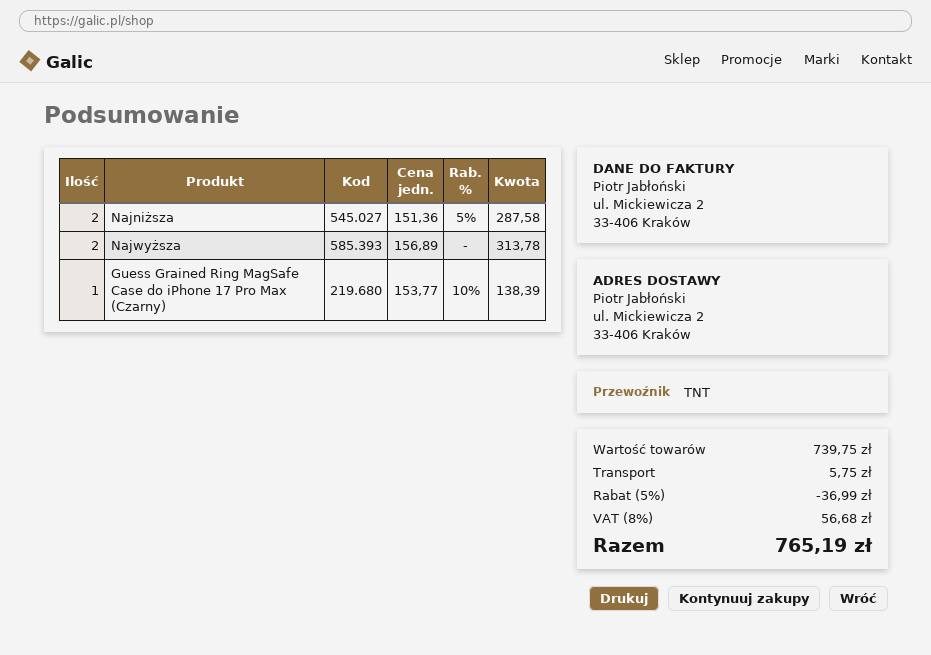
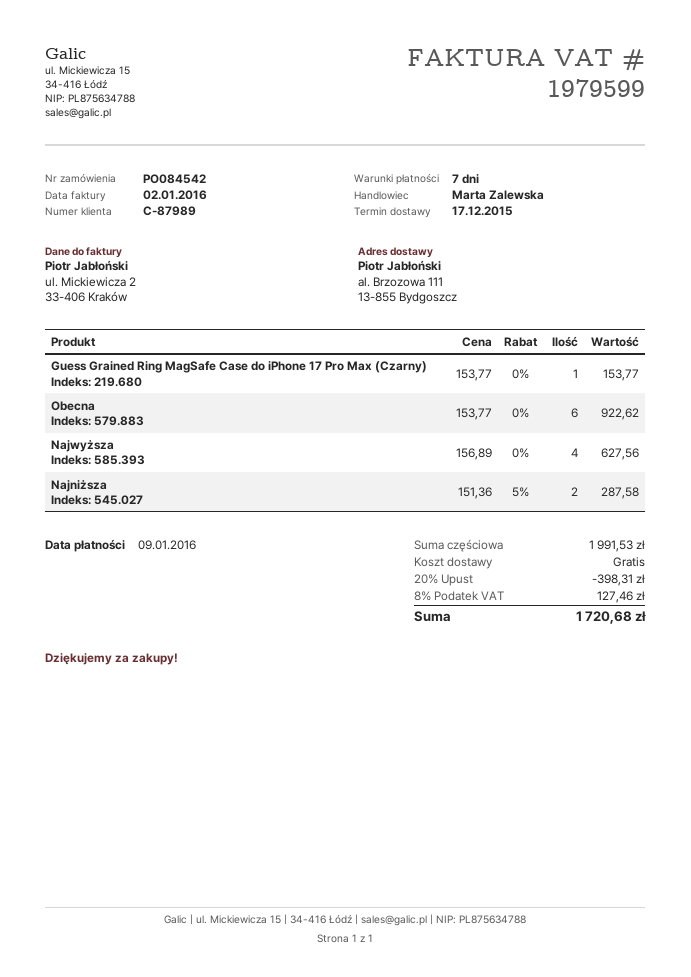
ship to: ul. Mickiewicza 2, 33-406 Kraków -> al. Brzozowa 111, 13-855 Bydgoszcz
Najwyższa: 2 x 156.89 = 313.78 -> 4 x 156.89 = 627.56
Guess Grained Ring MagSafe Case do iPhone 17 Pro Max (Czarny): 1 x 153.77 - 10% = 138.39 -> 1 x 153.77 = 153.77
Obecna: none -> 6 x 153.77 = 922.62
subtotal: 739.75 -> 1991.53
discount: 5% = 36.99 -> 20% = 398.31
shipping: 5.75 -> 0.00
tax: 8% = 56.68 -> 8% = 127.46
total: 765.19 -> 1720.68

